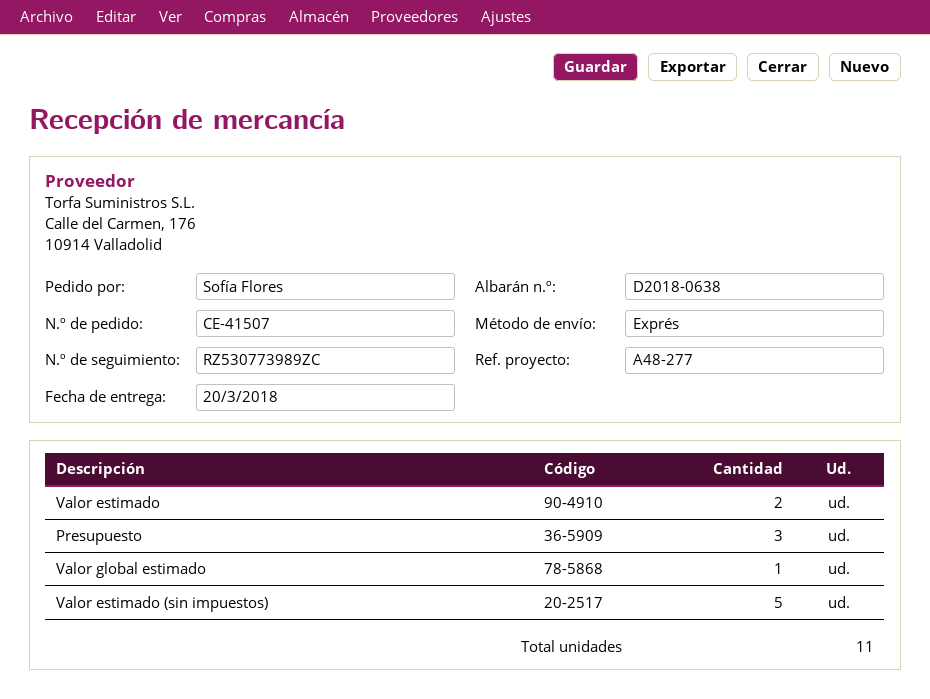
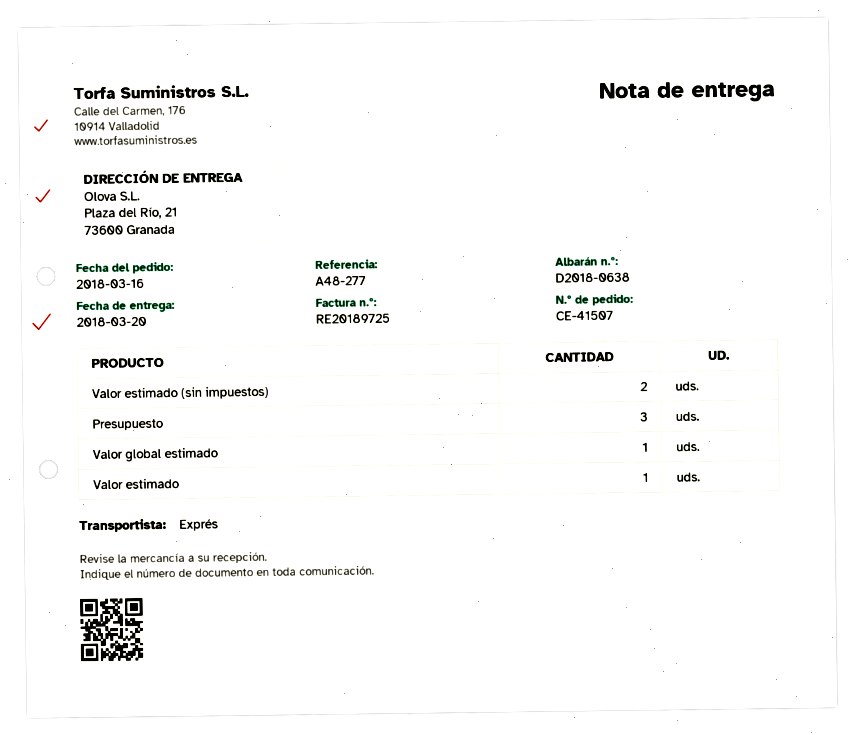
Valor estimado: 2 -> 1
Valor estimado (sin impuestos): 5 -> 2

